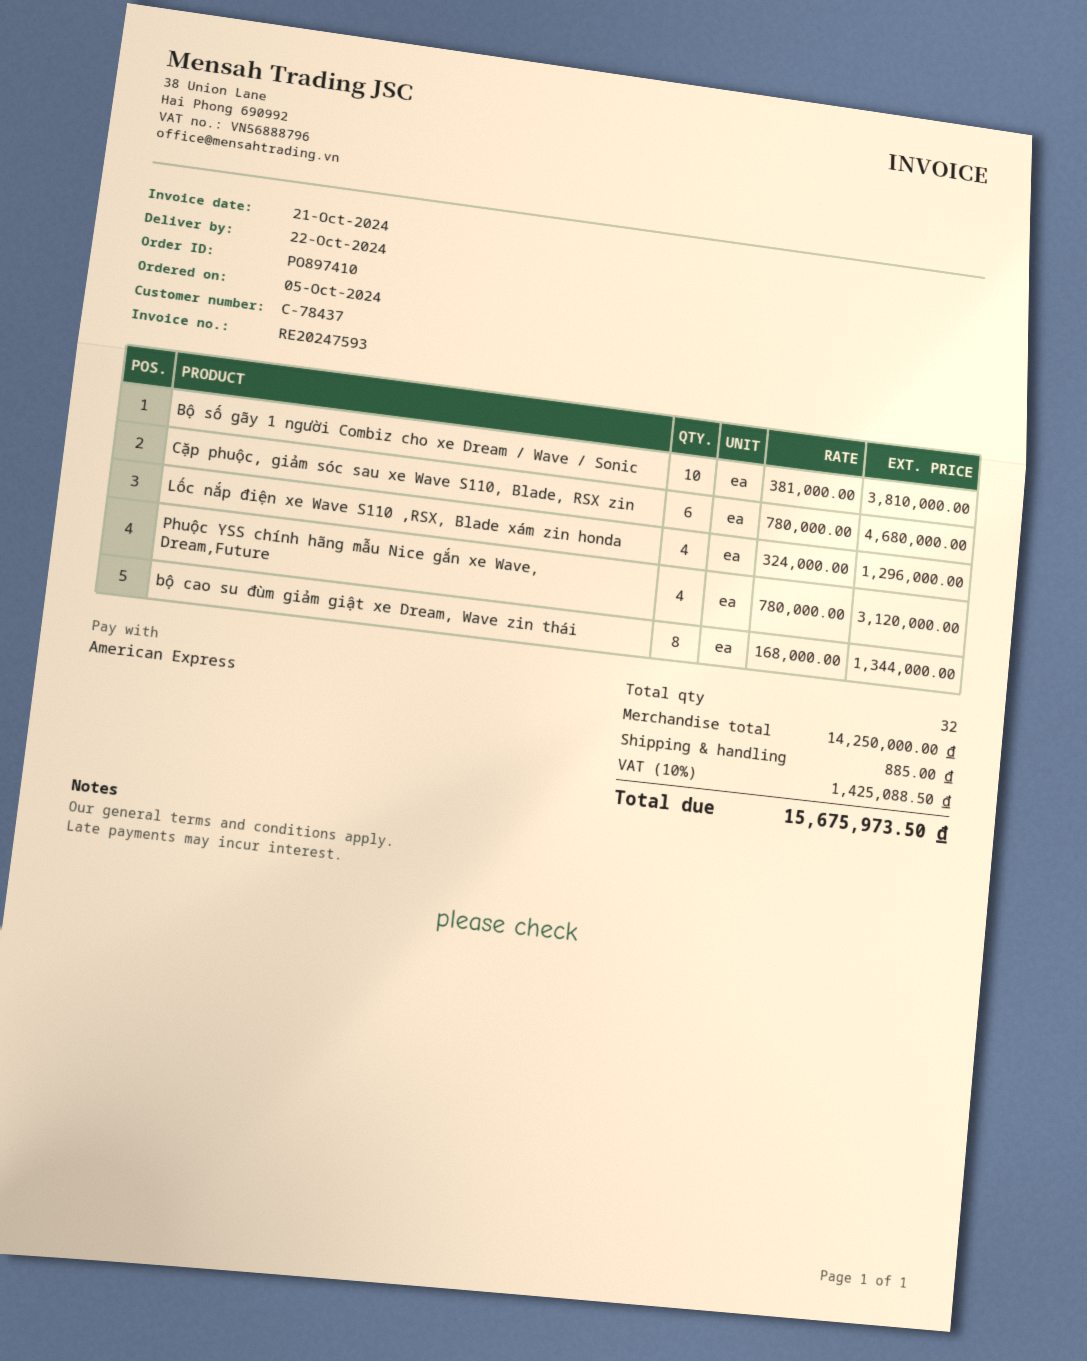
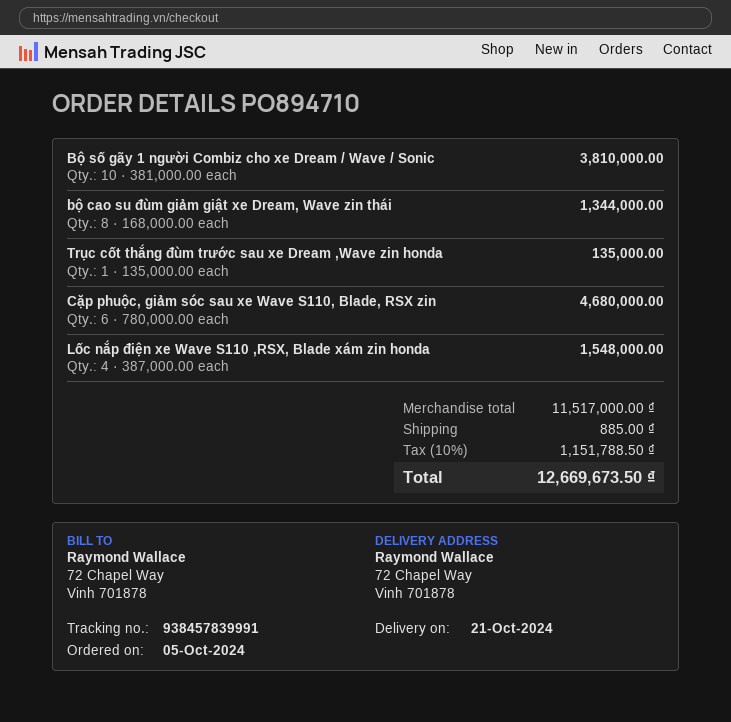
order number: PO897410 -> PO894710
delivery date: 2024-10-22 -> 2024-10-21
Lốc nắp điện xe Wave S110 ,RSX, Blade xám zin honda: 4 x 324000.00 = 1296000.00 -> 4 x 387000.00 = 1548000.00
Phuộc YSS chính hãng mẫu Nice gắn xe Wave, Dream,Future: 4 x 780000.00 = 3120000.00 -> none
Trục cốt thắng đùm trước sau xe Dream ,Wave zin honda: none -> 1 x 135000.00 = 135000.00
subtotal: 14250000.00 -> 11517000.00
tax: 10% = 1425088.50 -> 10% = 1151788.50
total: 15675973.50 -> 12669673.50

